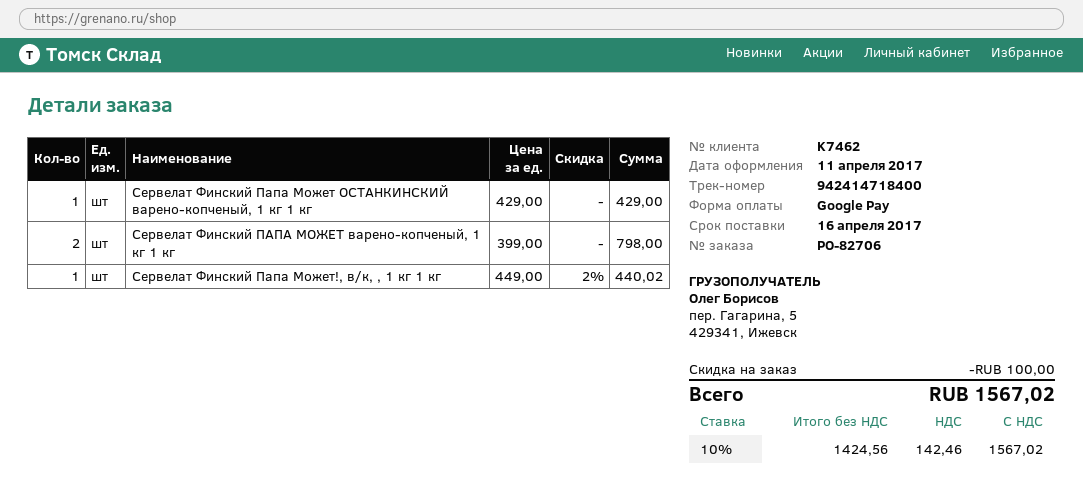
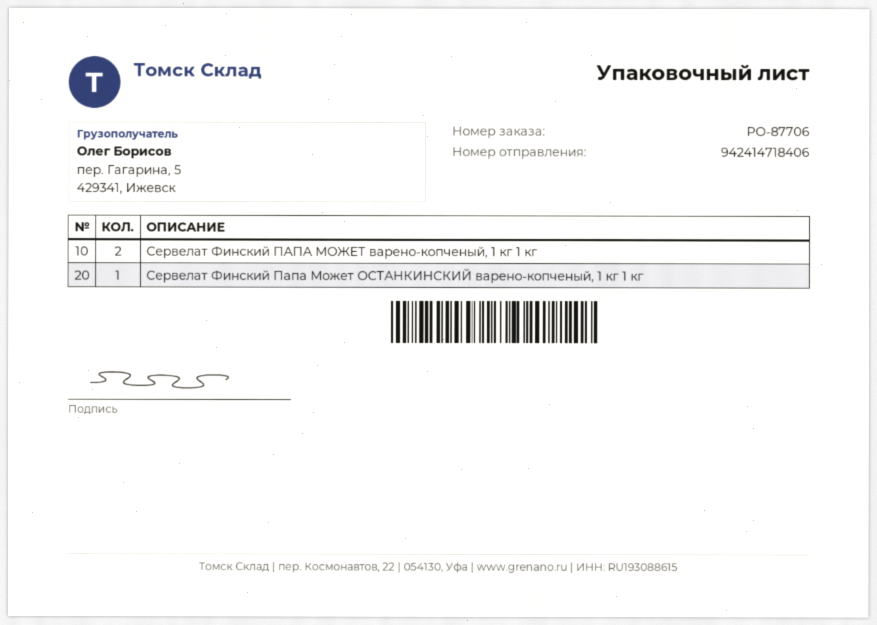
order number: PO-82706 -> PO-87706
tracking number: 942414718400 -> 942414718406
Сервелат Финский Папа Может!, в/к, , 1 кг 1 кг: 1 -> none

